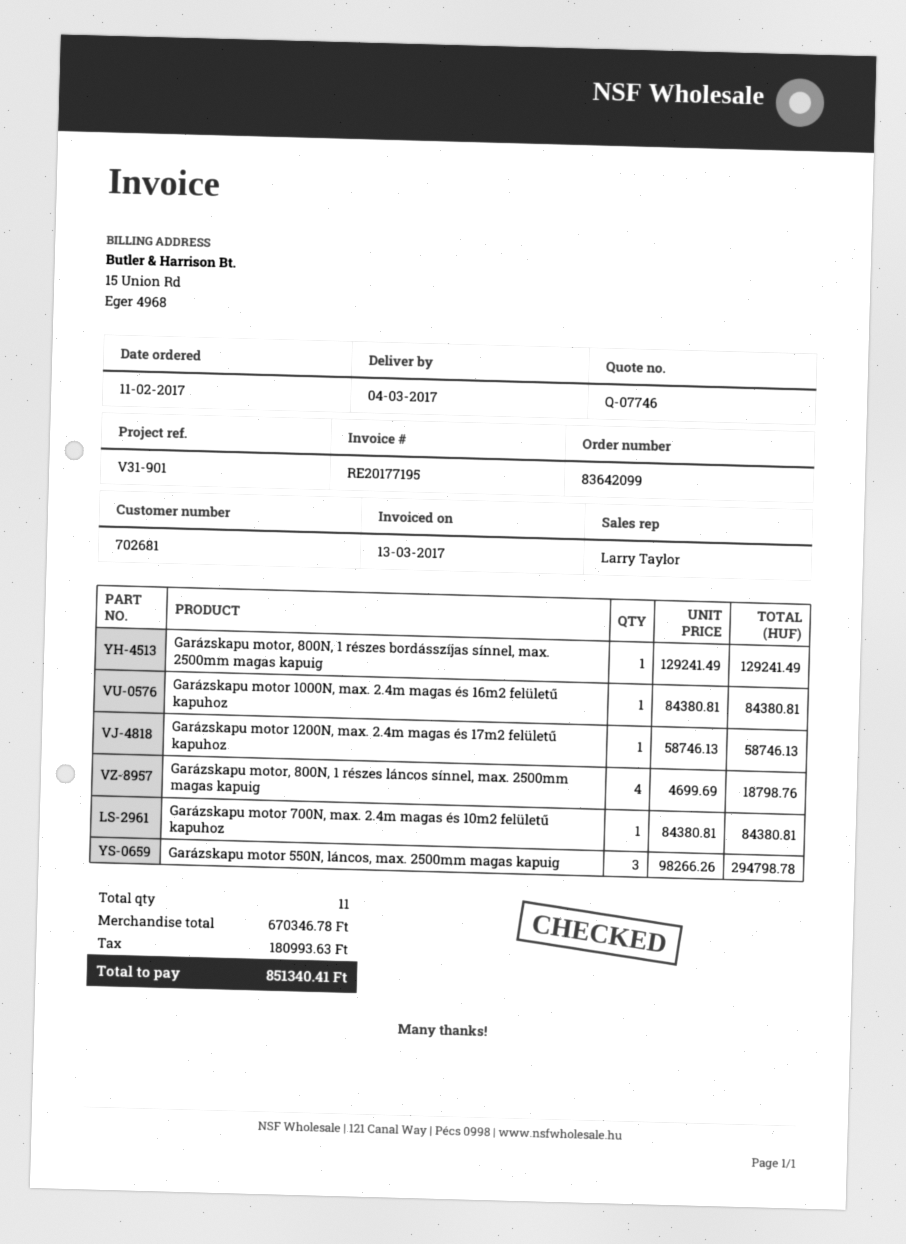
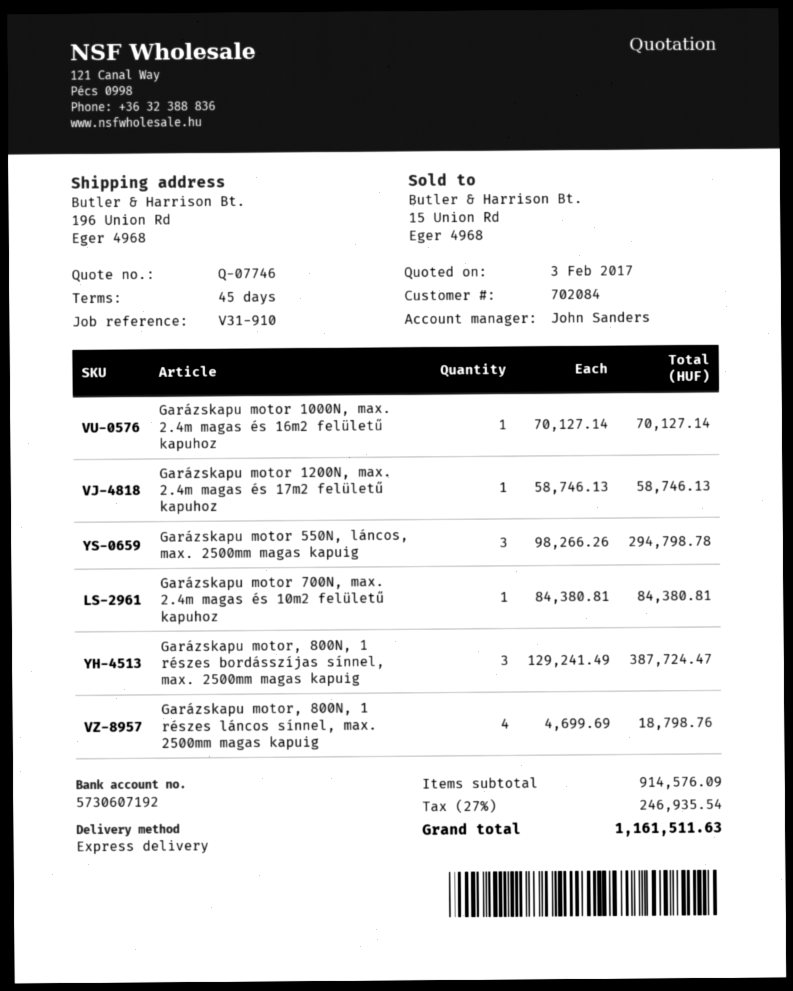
customer number: 702681 -> 702084
reference: V31-901 -> V31-910
sales rep: Larry Taylor -> John Sanders
Garázskapu motor, 800N, 1 részes bordásszíjas sínnel, max. 2500mm magas kapuig: 1 x 129241.49 = 129241.49 -> 3 x 129241.49 = 387724.47
Garázskapu motor 1000N, max. 2.4m magas és 16m2 felületű kapuhoz: 1 x 84380.81 = 84380.81 -> 1 x 70127.14 = 70127.14
subtotal: 670346.78 -> 914576.09
tax: 180993.63 -> 246935.54
total: 851340.41 -> 1161511.63

